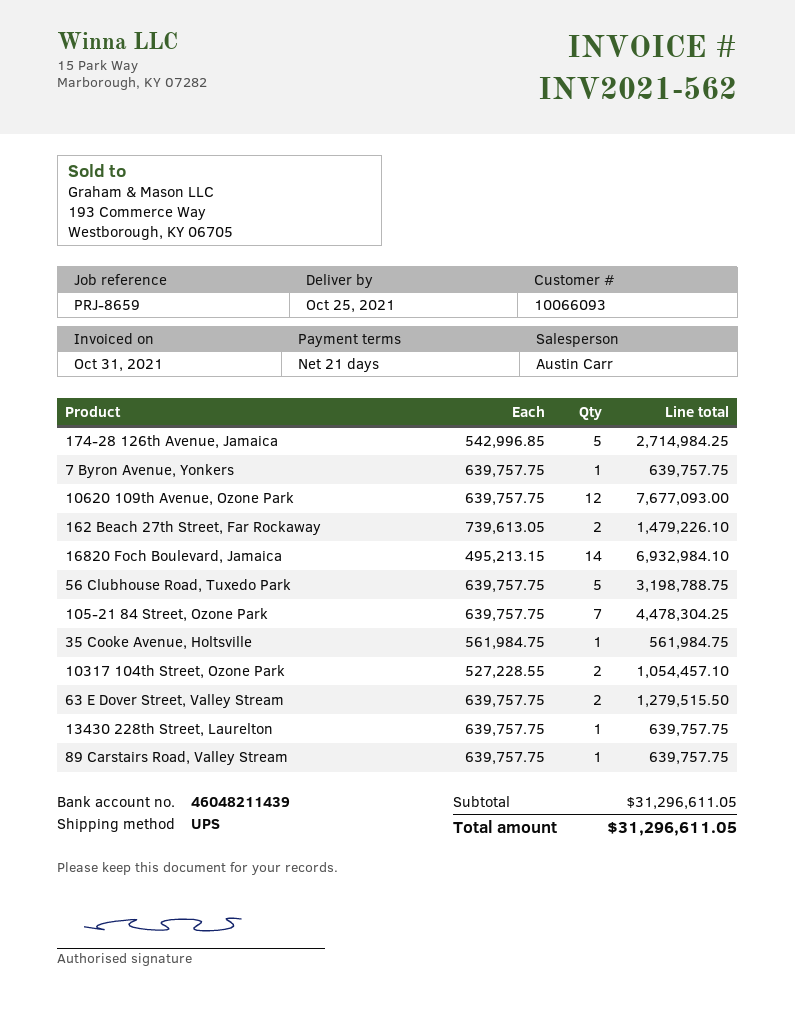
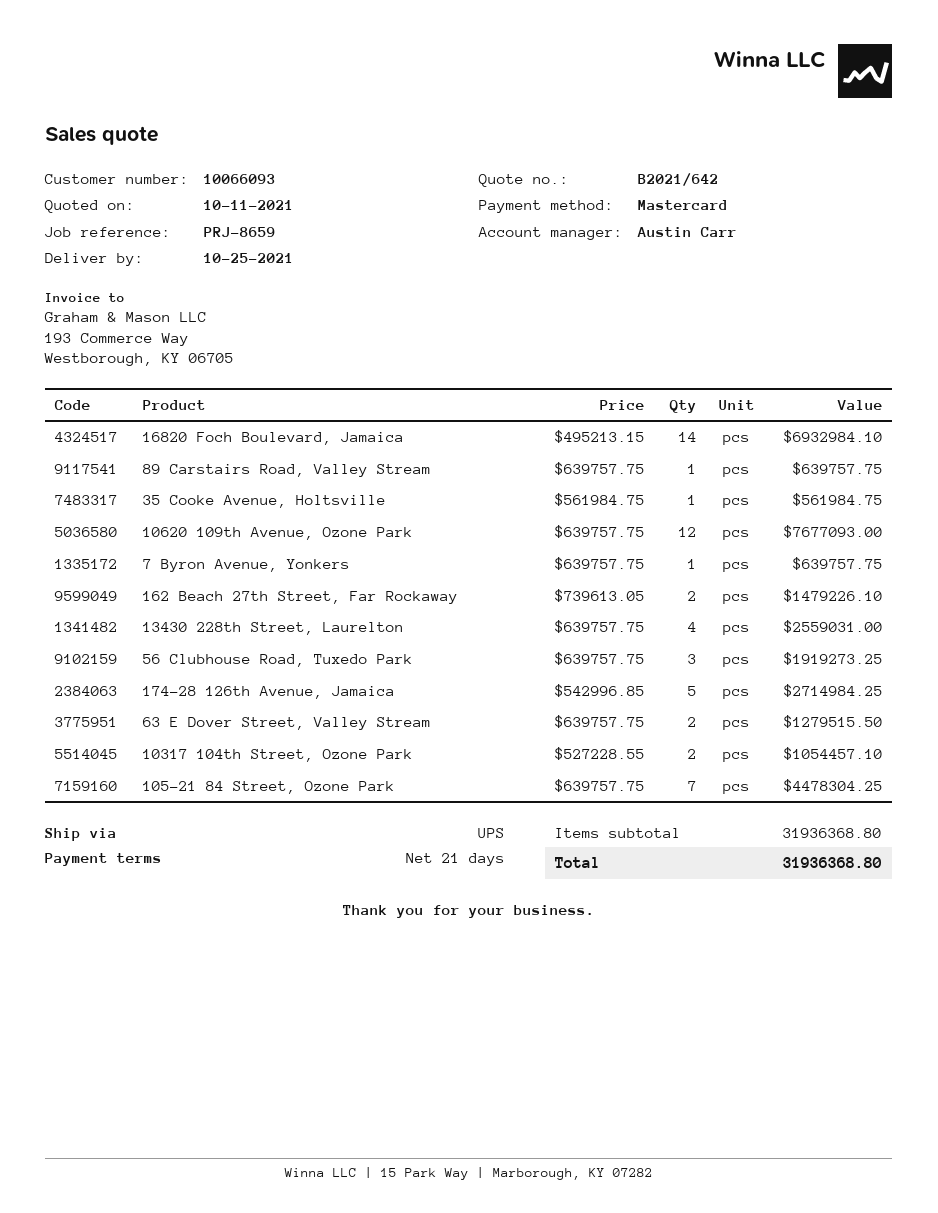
56 Clubhouse Road, Tuxedo Park: 5 x 639757.75 = 3198788.75 -> 3 x 639757.75 = 1919273.25
13430 228th Street, Laurelton: 1 x 639757.75 = 639757.75 -> 4 x 639757.75 = 2559031.00
subtotal: 31296611.05 -> 31936368.80
total: 31296611.05 -> 31936368.80

